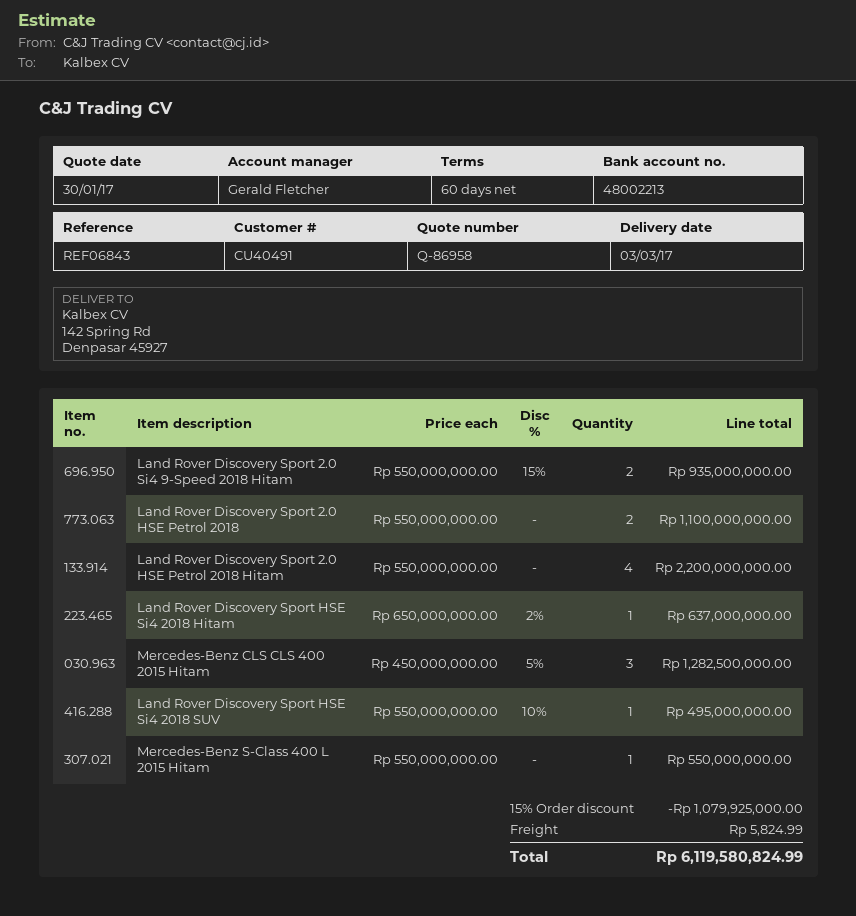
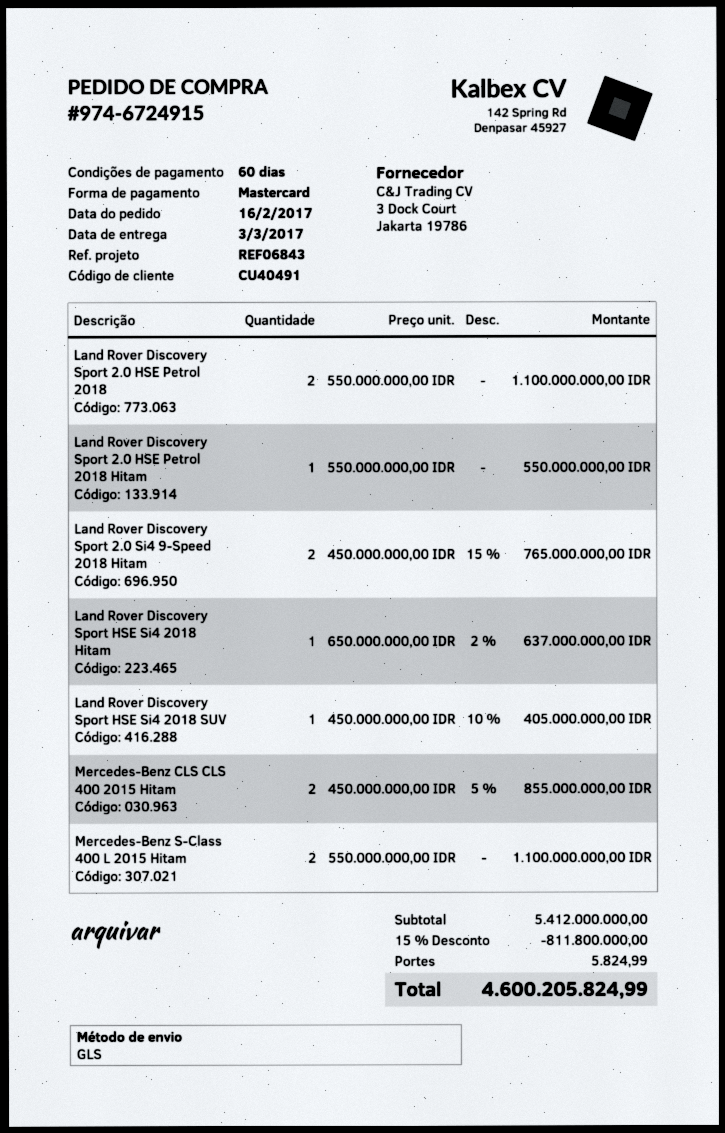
Land Rover Discovery Sport 2.0 Si4 9-Speed 2018 Hitam: 2 x 550000000.00 - 15% = 935000000.00 -> 2 x 450000000.00 - 15% = 765000000.00
Land Rover Discovery Sport 2.0 HSE Petrol 2018 Hitam: 4 x 550000000.00 = 2200000000.00 -> 1 x 550000000.00 = 550000000.00
Mercedes-Benz CLS CLS 400 2015 Hitam: 3 x 450000000.00 - 5% = 1282500000.00 -> 2 x 450000000.00 - 5% = 855000000.00
Land Rover Discovery Sport HSE Si4 2018 SUV: 1 x 550000000.00 - 10% = 495000000.00 -> 1 x 450000000.00 - 10% = 405000000.00
Mercedes-Benz S-Class 400 L 2015 Hitam: 1 x 550000000.00 = 550000000.00 -> 2 x 550000000.00 = 1100000000.00
discount: 15% = 1079925000.00 -> 15% = 811800000.00
total: 6119580824.99 -> 4600205824.99

